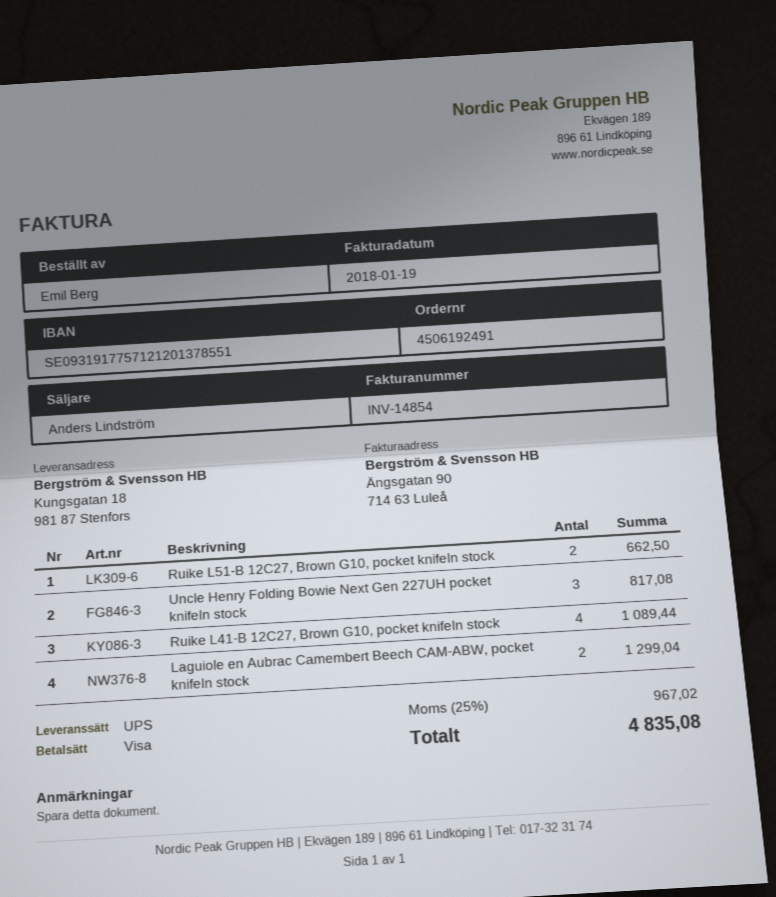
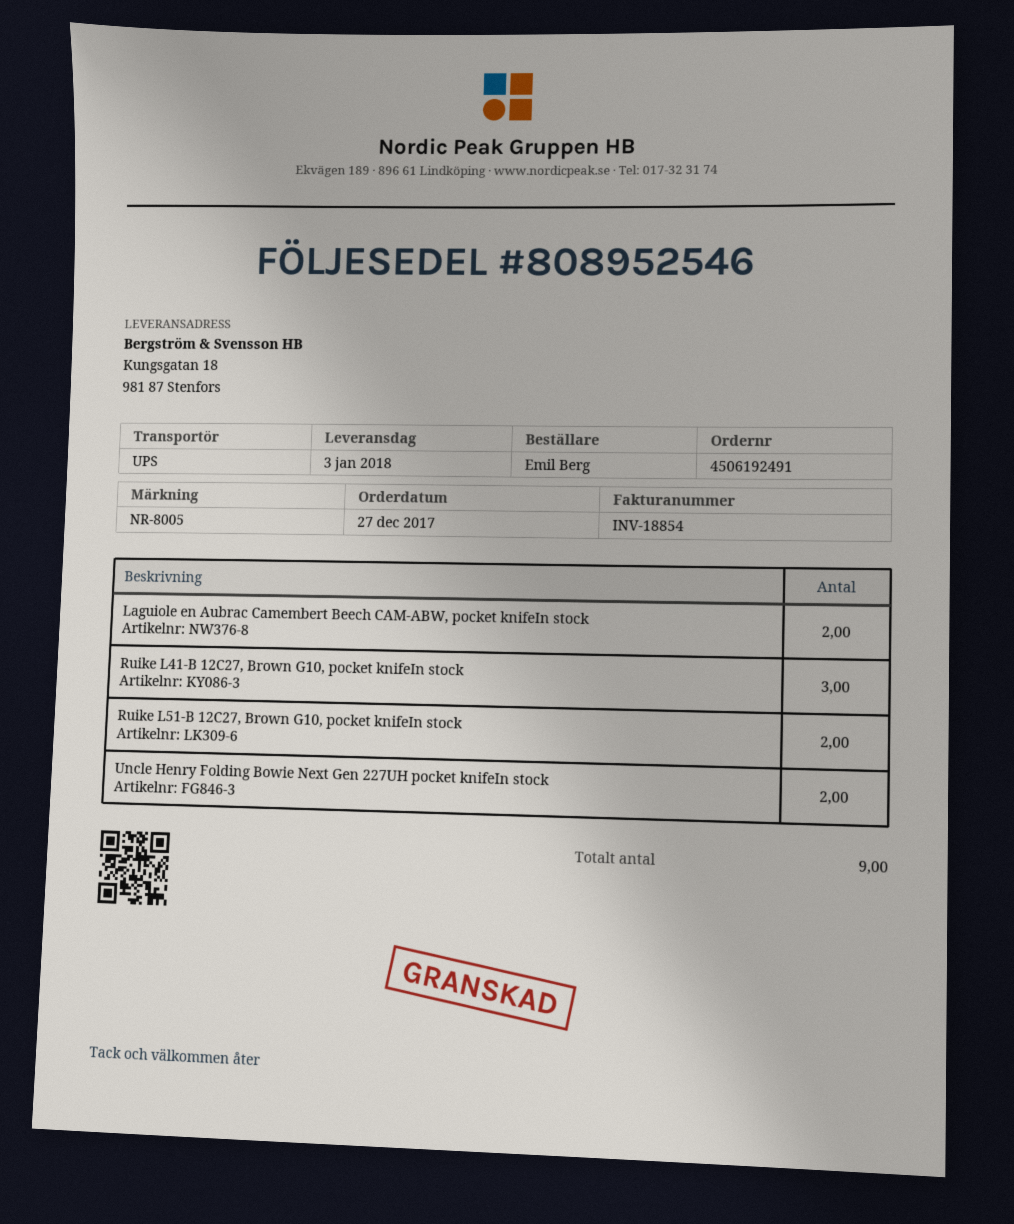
invoice number: INV-14854 -> INV-18854
Uncle Henry Folding Bowie Next Gen 227UH pocket knifeIn stock: 3 -> 2
Ruike L41-B 12C27, Brown G10, pocket knifeIn stock: 4 -> 3

